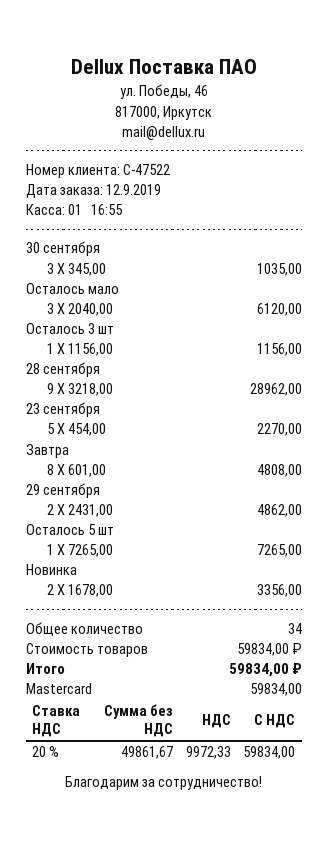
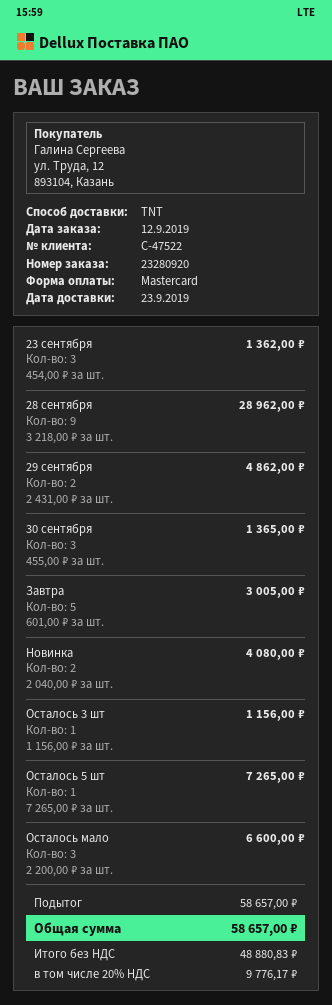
30 сентября: 3 x 345.00 = 1035.00 -> 3 x 455.00 = 1365.00
Осталось мало: 3 x 2040.00 = 6120.00 -> 3 x 2200.00 = 6600.00
23 сентября: 5 x 454.00 = 2270.00 -> 3 x 454.00 = 1362.00
Завтра: 8 x 601.00 = 4808.00 -> 5 x 601.00 = 3005.00
Новинка: 2 x 1678.00 = 3356.00 -> 2 x 2040.00 = 4080.00
subtotal: 59834.00 -> 58657.00
net: 49861.67 -> 48880.83
tax: 20% = 9972.33 -> 20% = 9776.17
total: 59834.00 -> 58657.00

